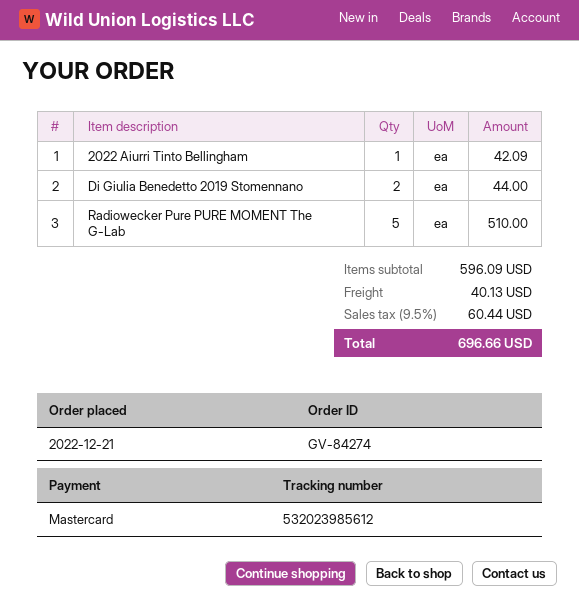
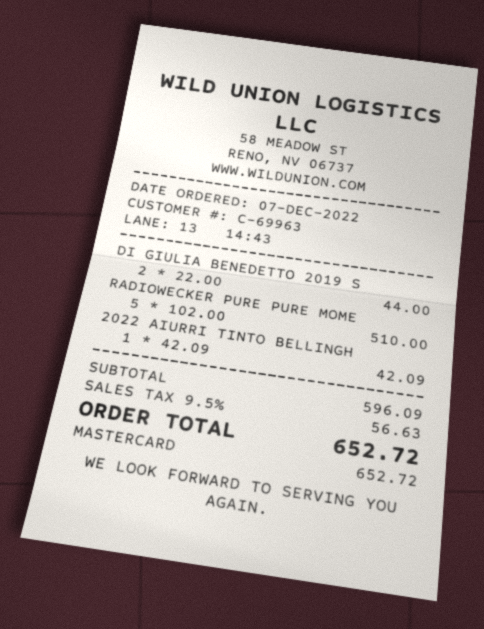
order date: 2022-12-21 -> 2022-12-07
shipping: 40.13 -> none
tax: 9.5% = 60.44 -> 9.5% = 56.63
total: 696.66 -> 652.72

